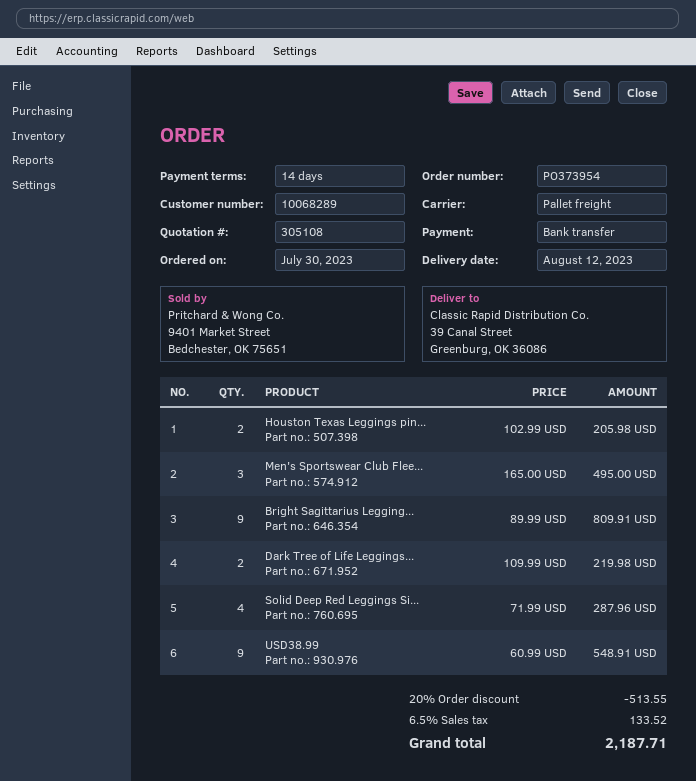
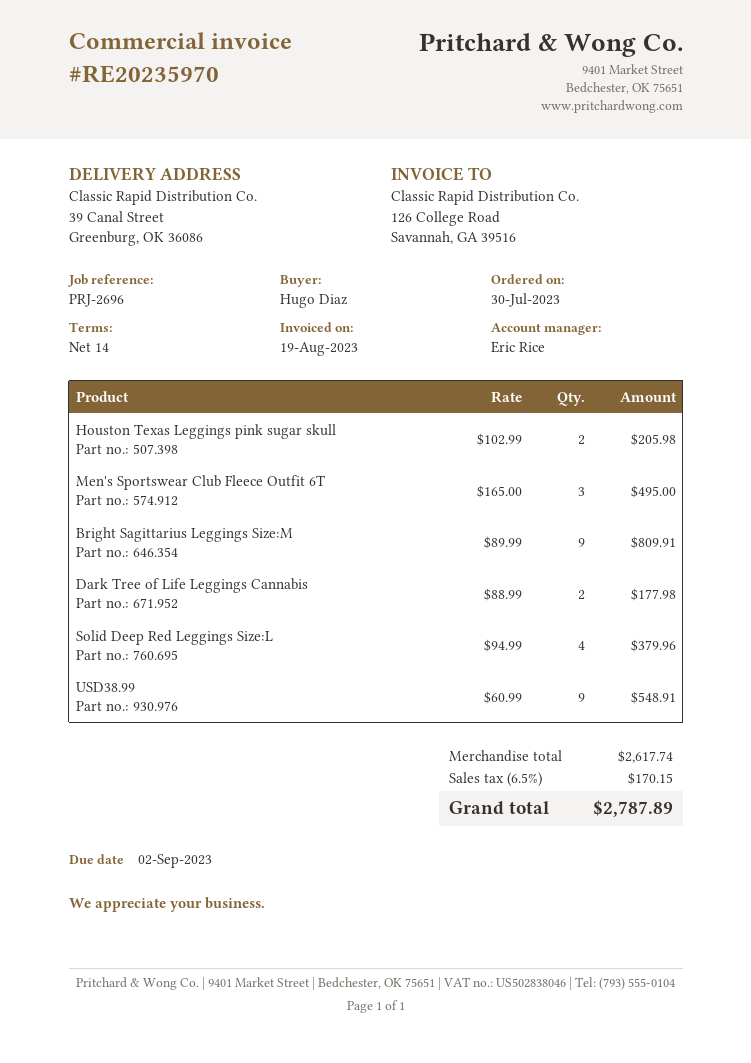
Dark Tree of Life Leggings...: 2 x 109.99 = 219.98 -> 2 x 88.99 = 177.98
Solid Deep Red Leggings Si...: 4 x 71.99 = 287.96 -> 4 x 94.99 = 379.96
discount: 20% = 513.55 -> none
tax: 6.5% = 133.52 -> 6.5% = 170.15
total: 2187.71 -> 2787.89

